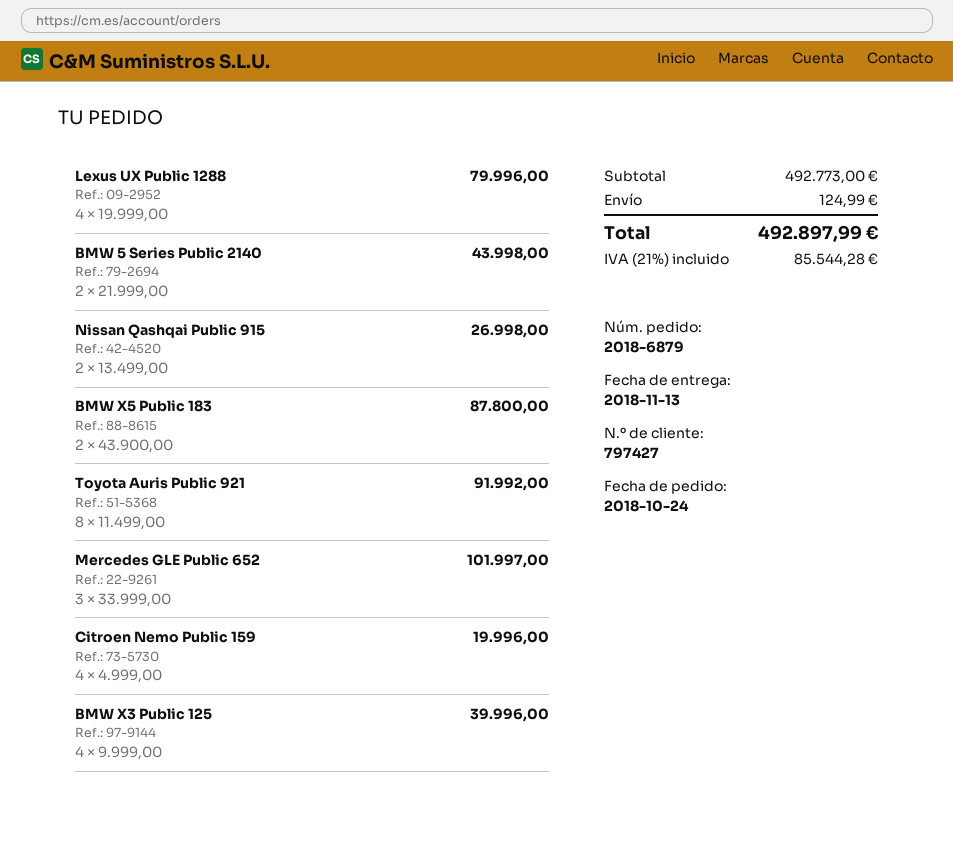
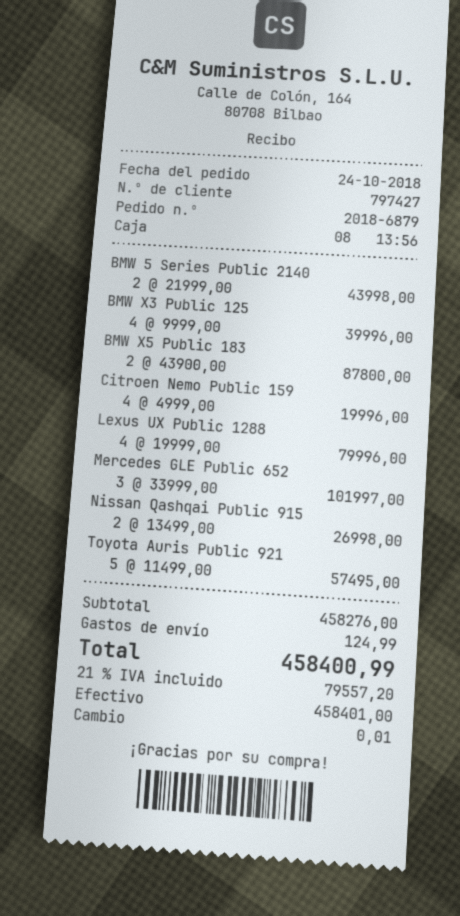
Toyota Auris Public 921: 8 x 11499.00 = 91992.00 -> 5 x 11499.00 = 57495.00
subtotal: 492773.00 -> 458276.00
tax: 21% = 85544.28 -> 21% = 79557.20
total: 492897.99 -> 458400.99

